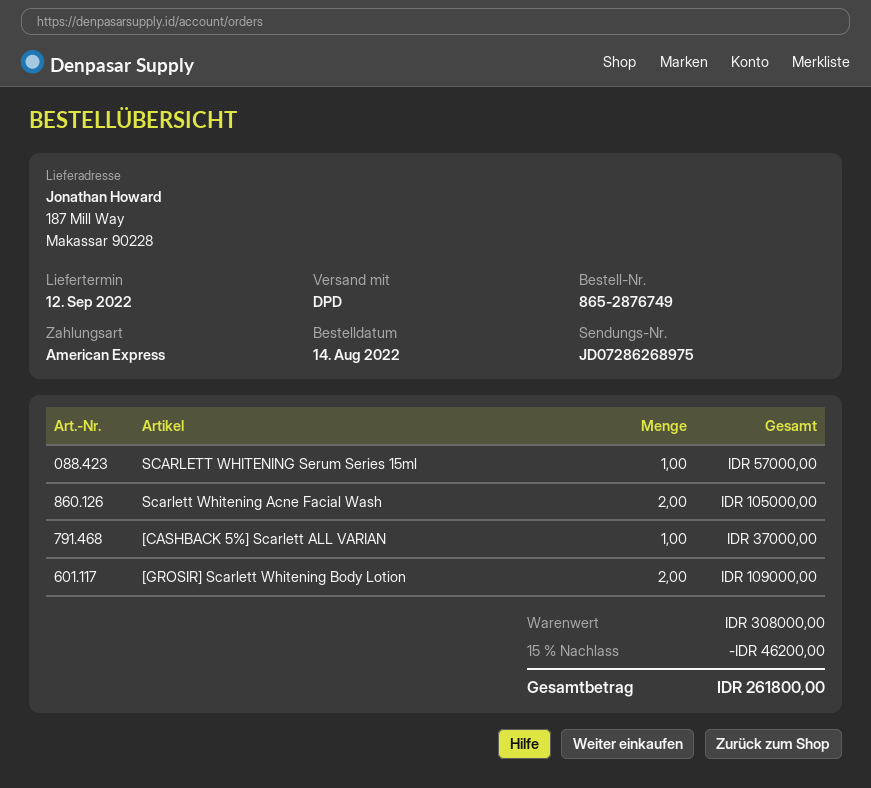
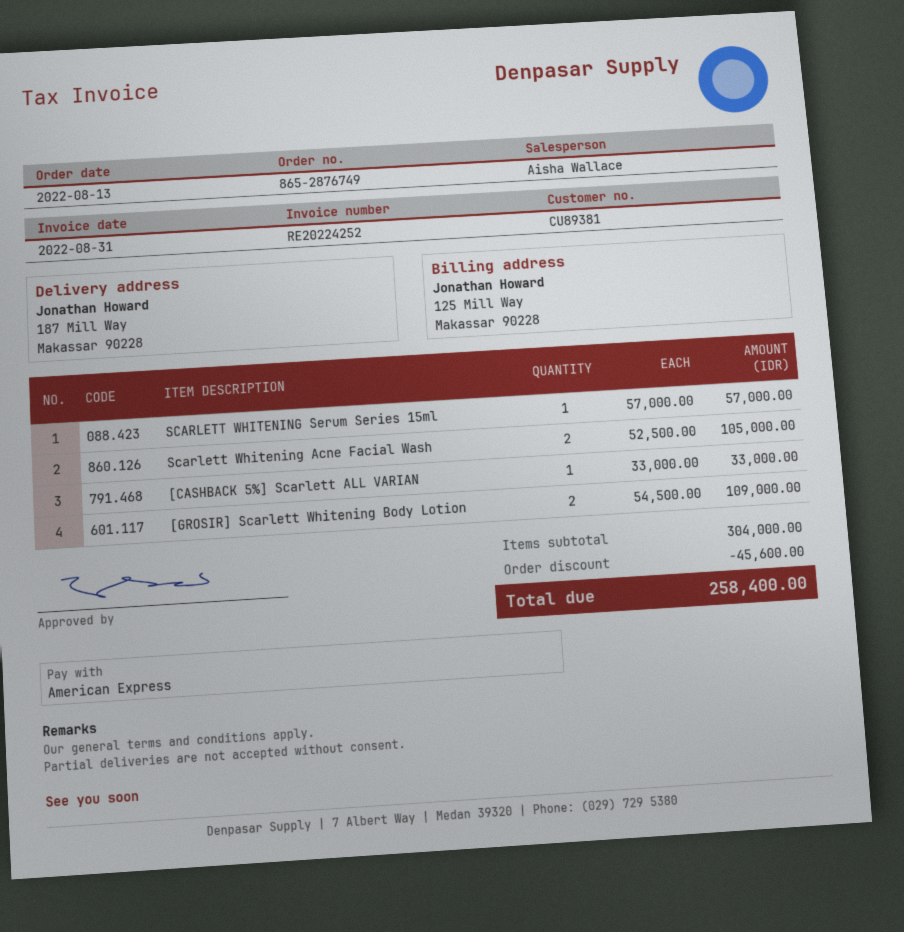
order date: 2022-08-14 -> 2022-08-13
[CASHBACK 5%] Scarlett ALL VARIAN: 1 for 37000.00 -> 1 for 33000.00
subtotal: 308000.00 -> 304000.00
discount: 46200.00 -> 45600.00
total: 261800.00 -> 258400.00

